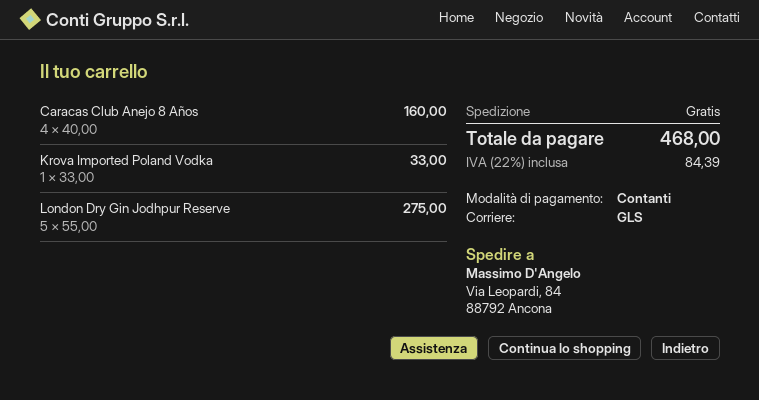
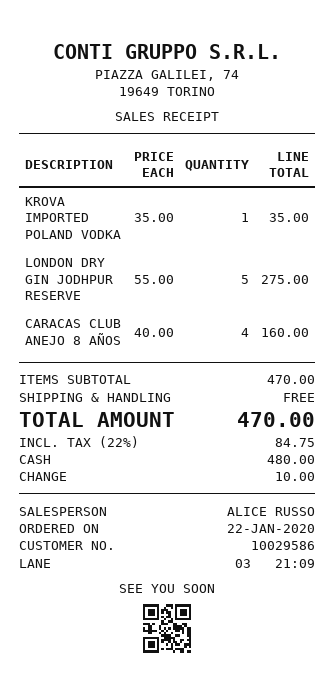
Krova Imported Poland Vodka: 1 x 33.00 = 33.00 -> 1 x 35.00 = 35.00
tax: 22% = 84.39 -> 22% = 84.75
total: 468.00 -> 470.00

